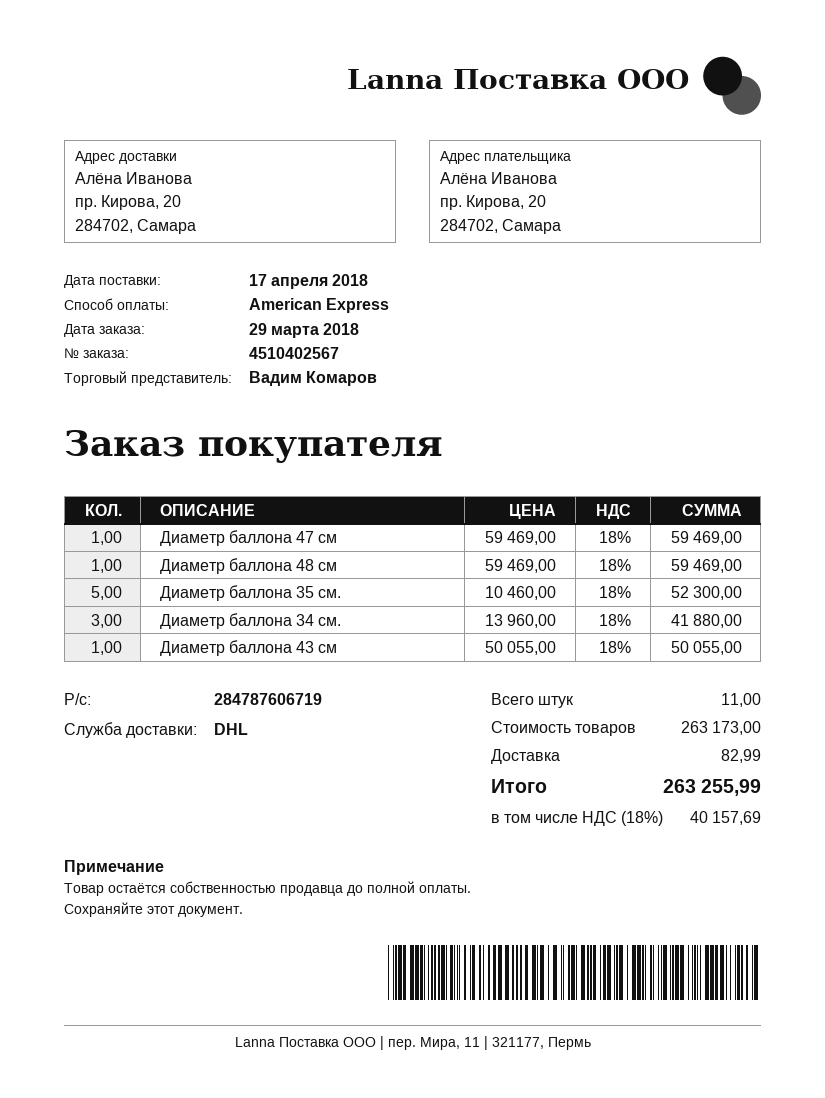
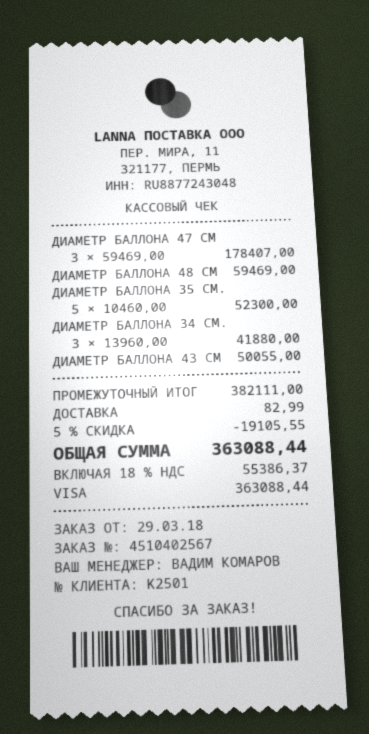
payment method: American Express -> Visa
Диаметр баллона 47 см: 1 x 59469.00 = 59469.00 -> 3 x 59469.00 = 178407.00
subtotal: 263173.00 -> 382111.00
discount: none -> 5% = 19105.55
tax: 18% = 40157.69 -> 18% = 55386.37
total: 263255.99 -> 363088.44

